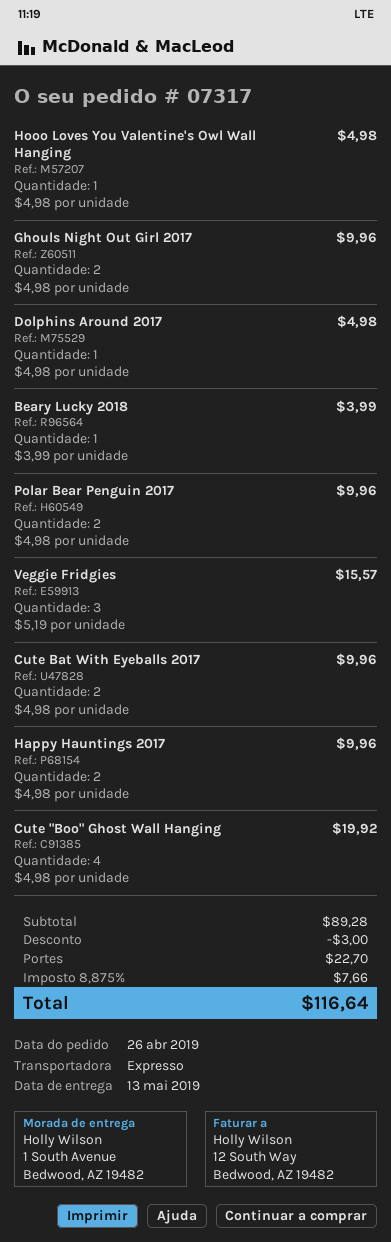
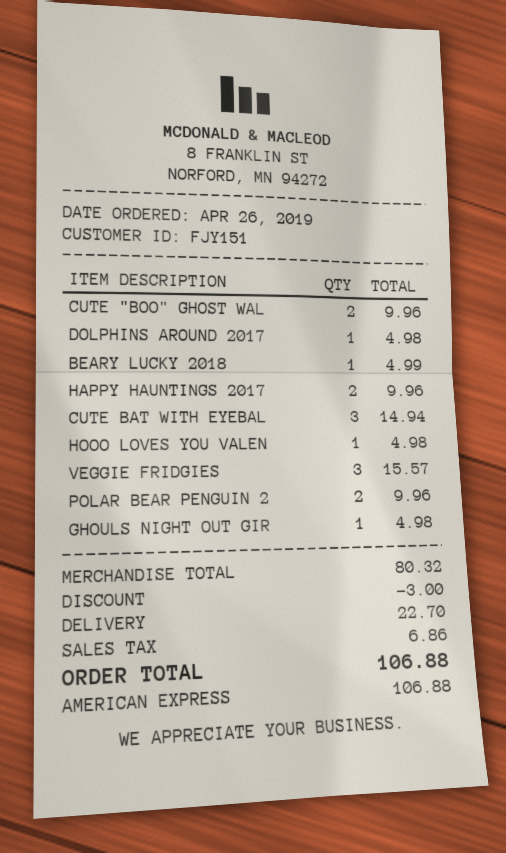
Ghouls Night Out Girl 2017: 2 for 9.96 -> 1 for 4.98
Beary Lucky 2018: 1 for 3.99 -> 1 for 4.99
Cute Bat With Eyeballs 2017: 2 for 9.96 -> 3 for 14.94
Cute "Boo" Ghost Wall Hanging: 4 for 19.92 -> 2 for 9.96
subtotal: 89.28 -> 80.32
tax: 7.66 -> 6.86
total: 116.64 -> 106.88

